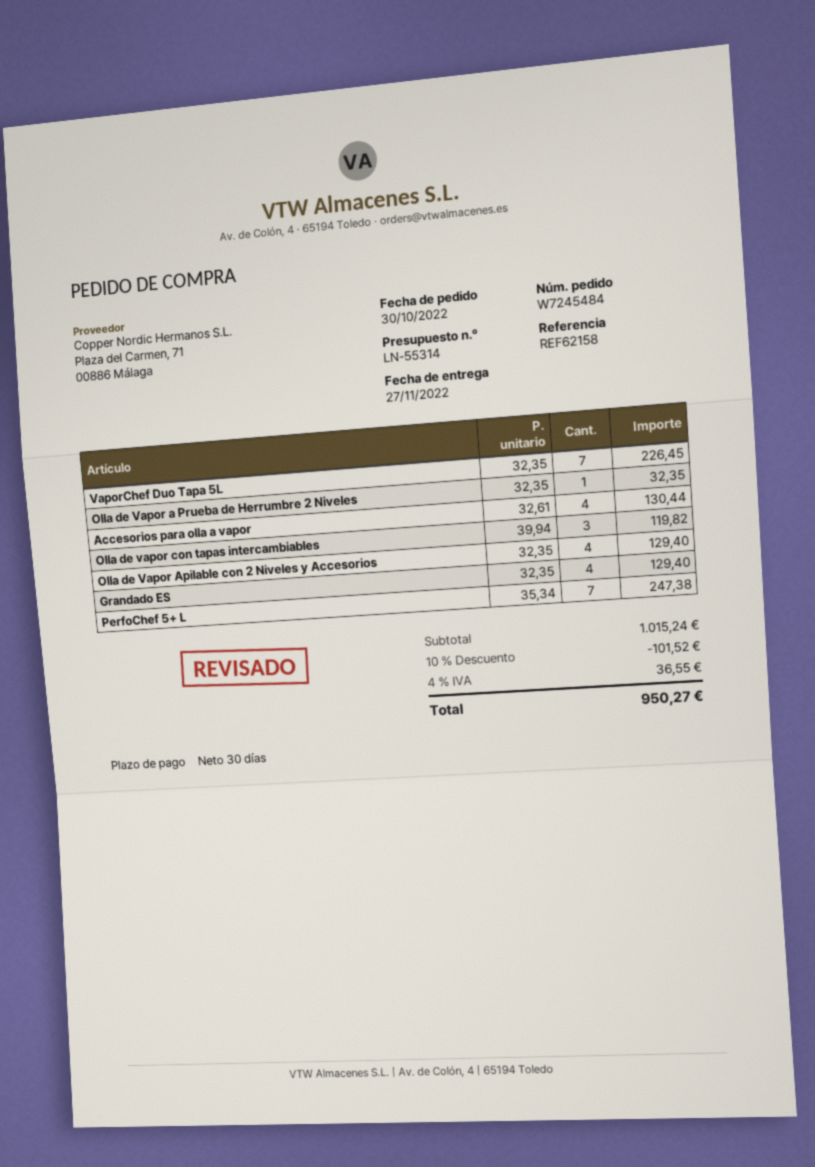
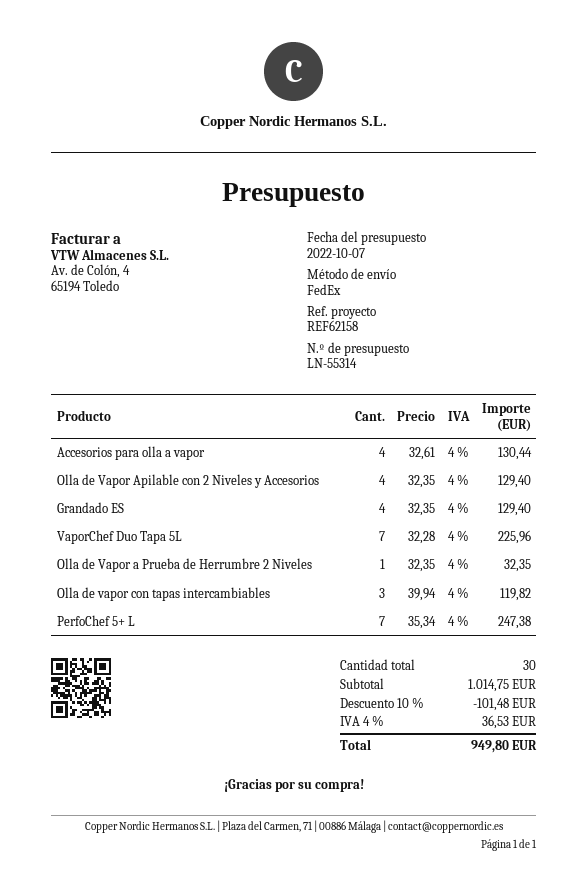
VaporChef Duo Tapa 5L: 7 x 32.35 = 226.45 -> 7 x 32.28 = 225.96
subtotal: 1015.24 -> 1014.75
discount: 10% = 101.52 -> 10% = 101.48
tax: 4% = 36.55 -> 4% = 36.53
total: 950.27 -> 949.80

